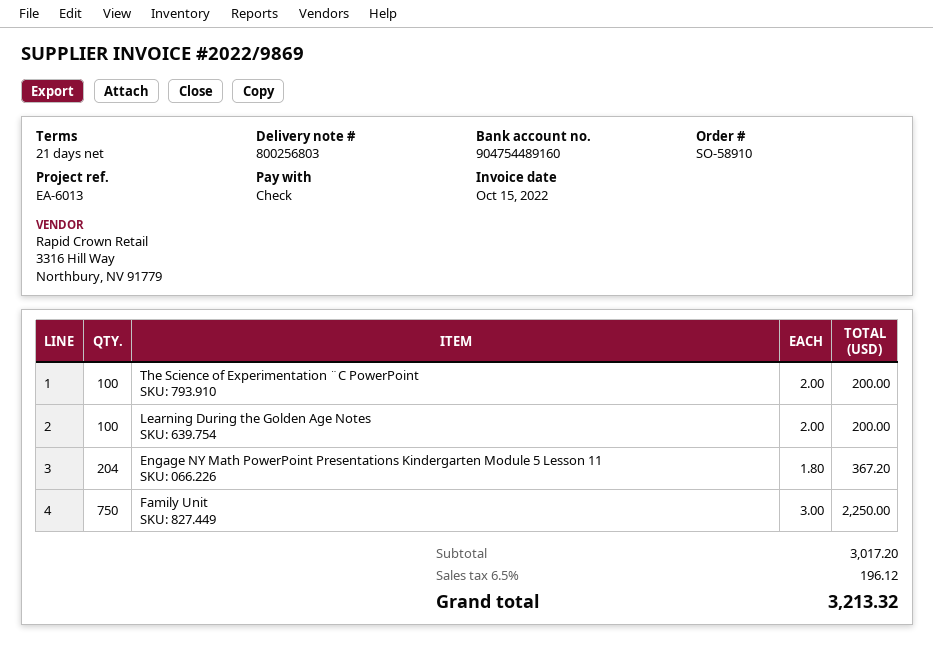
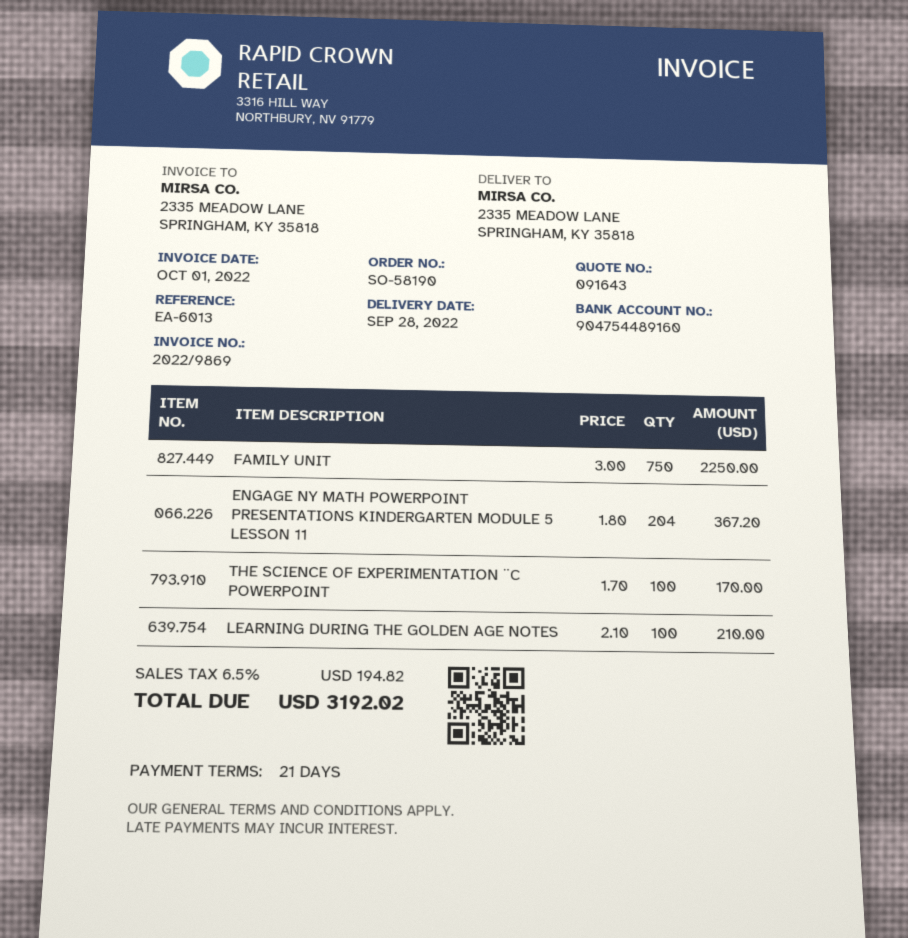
order number: SO-58910 -> SO-58190
invoice date: 2022-10-15 -> 2022-10-01
The Science of Experimentation ¨C PowerPoint: 100 x 2.00 = 200.00 -> 100 x 1.70 = 170.00
Learning During the Golden Age Notes: 100 x 2.00 = 200.00 -> 100 x 2.10 = 210.00
tax: 6.5% = 196.12 -> 6.5% = 194.82
total: 3213.32 -> 3192.02

